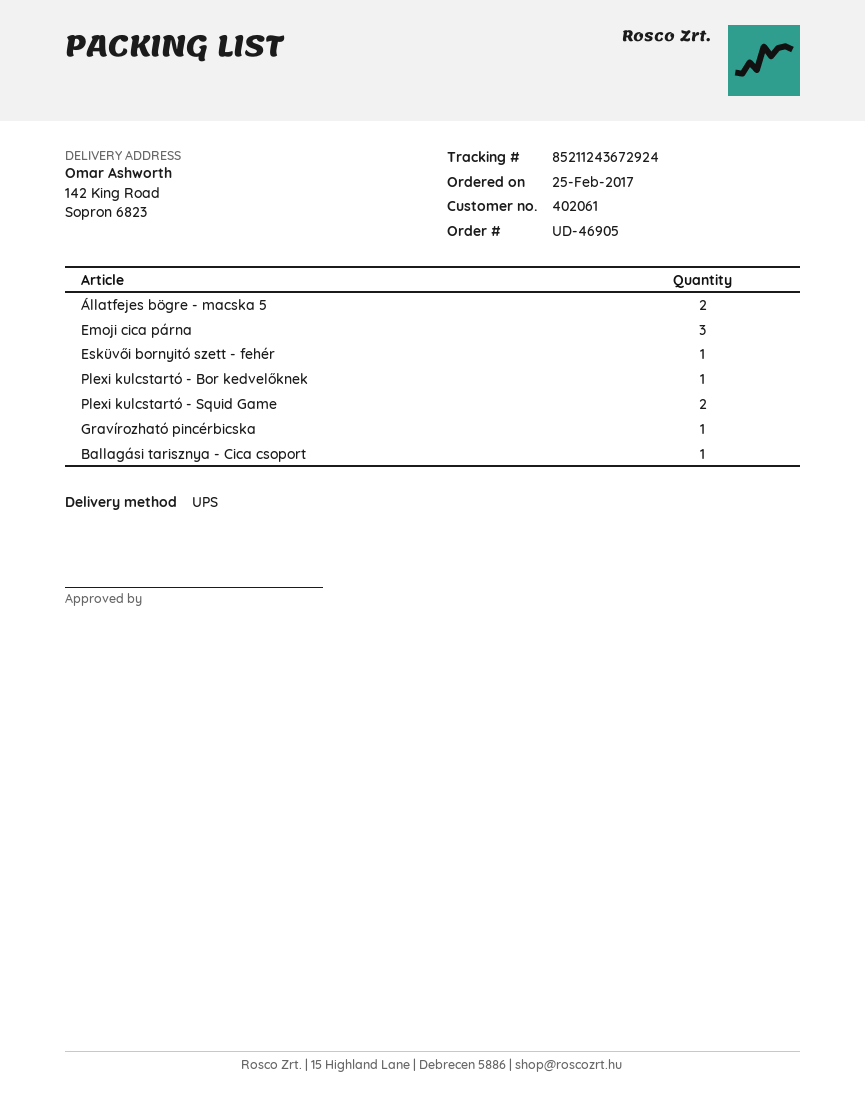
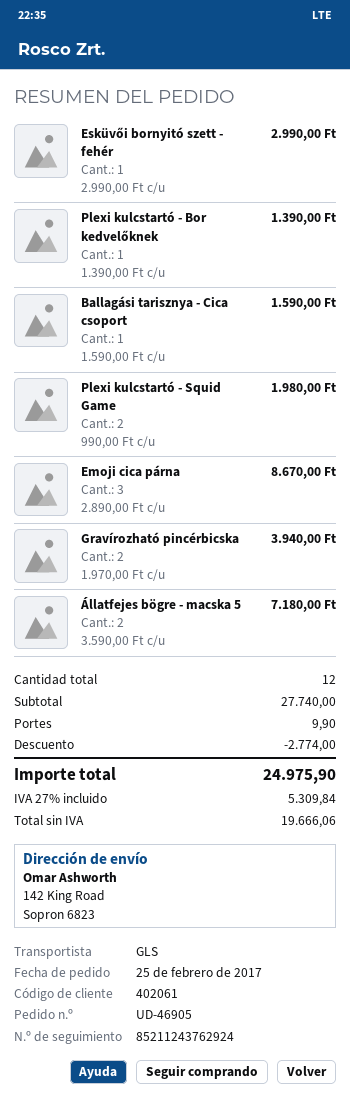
shipping method: UPS -> GLS
tracking number: 85211243672924 -> 85211243762924
Gravírozható pincérbicska: 1 -> 2

